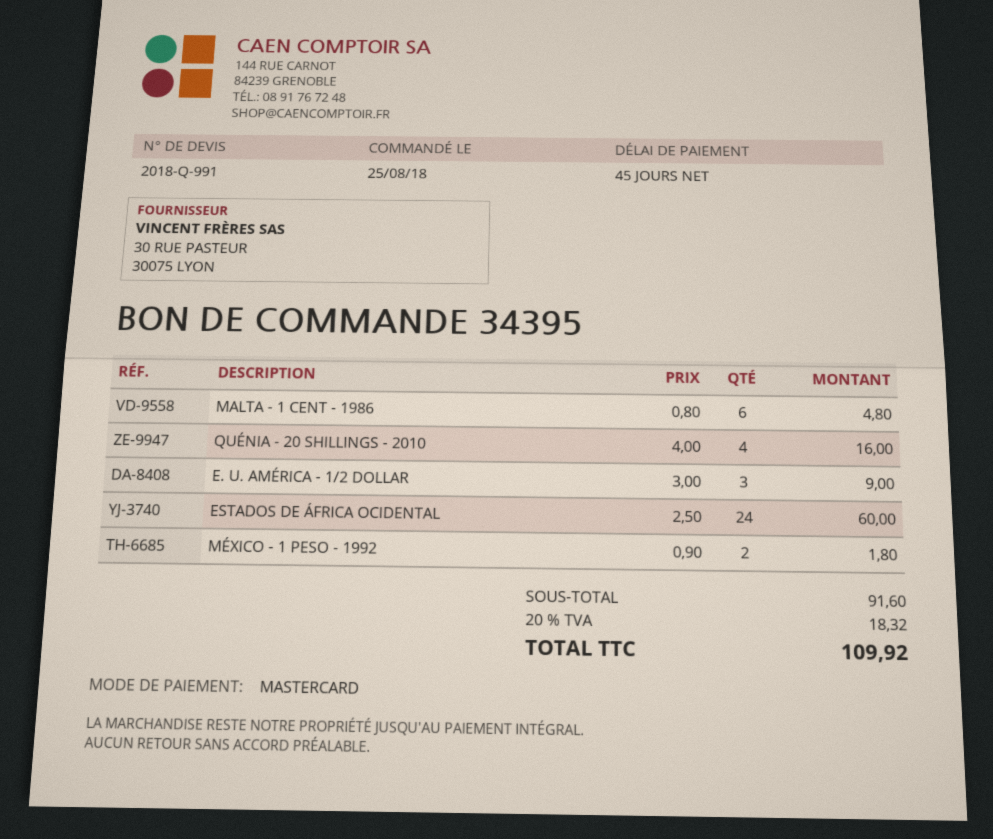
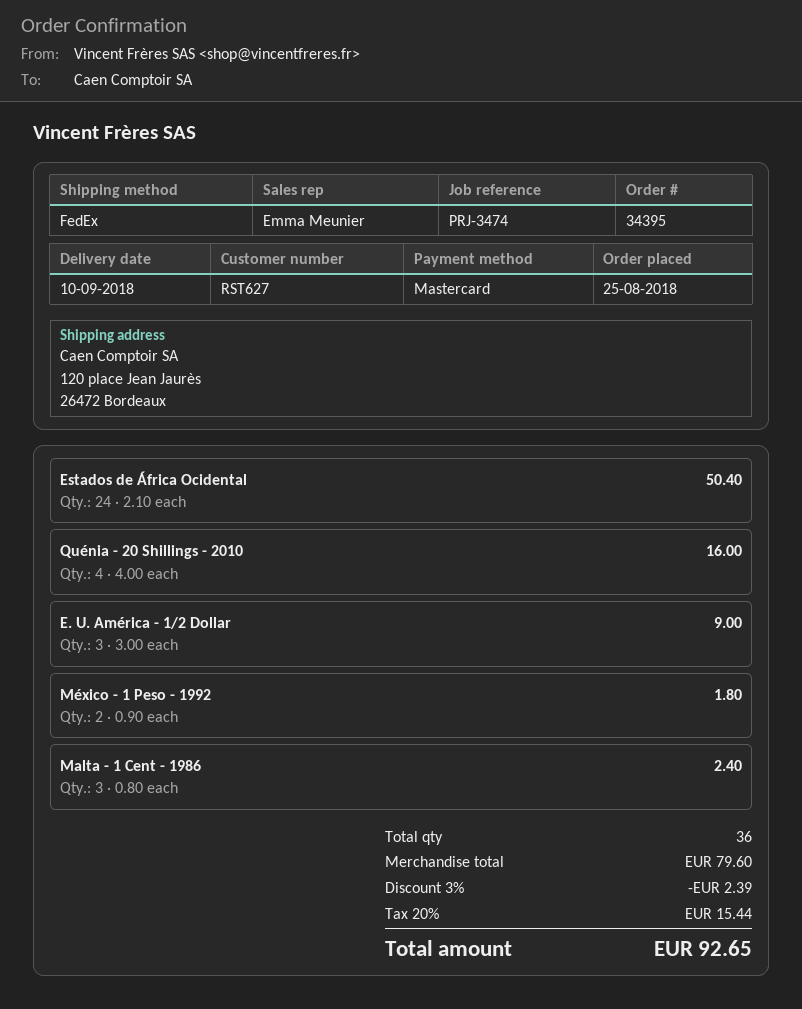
MALTA - 1 CENT - 1986: 6 x 0.80 = 4.80 -> 3 x 0.80 = 2.40
ESTADOS DE ÁFRICA OCIDENTAL: 24 x 2.50 = 60.00 -> 24 x 2.10 = 50.40
subtotal: 91.60 -> 79.60
discount: none -> 3% = 2.39
tax: 20% = 18.32 -> 20% = 15.44
total: 109.92 -> 92.65

